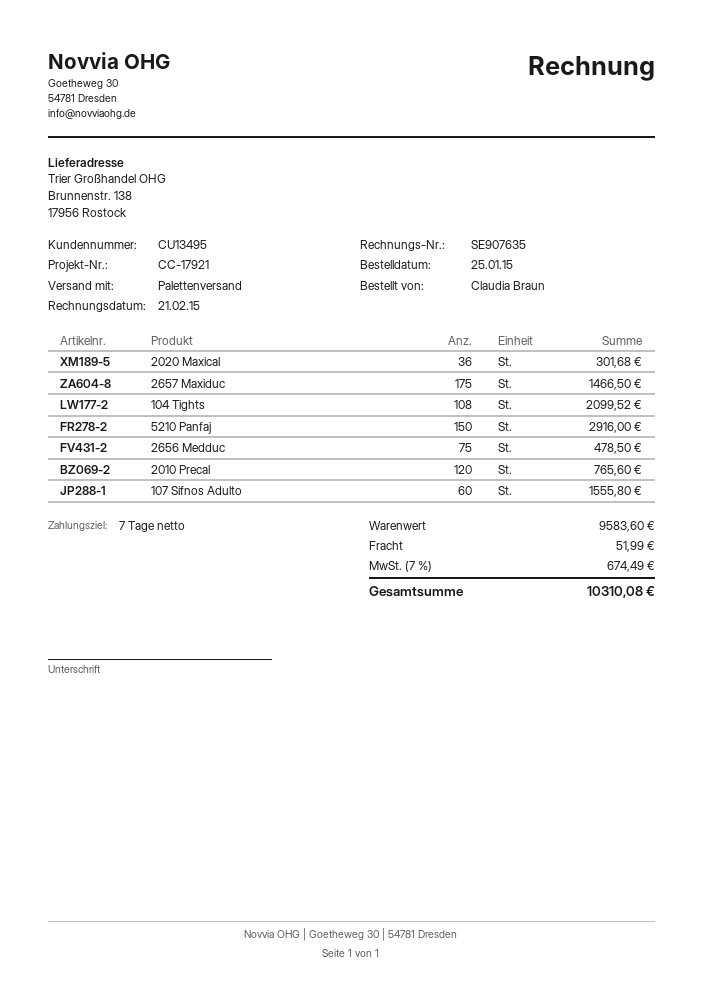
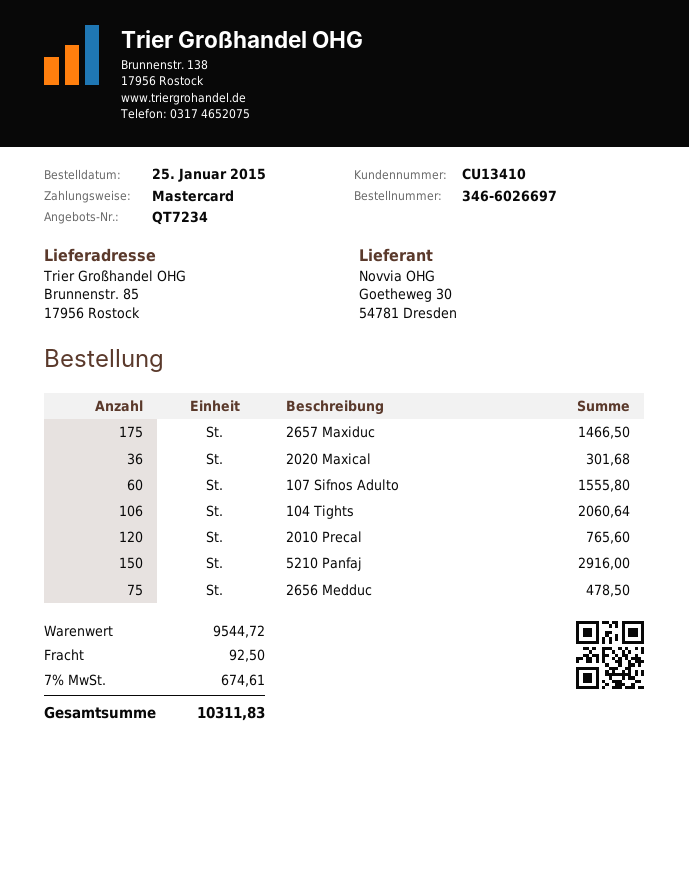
customer number: CU13495 -> CU13410
ship to: Brunnenstr. 138, 17956 Rostock -> Brunnenstr. 85, 17956 Rostock
104 Tights: 108 for 2099.52 -> 106 for 2060.64
subtotal: 9583.60 -> 9544.72
shipping: 51.99 -> 92.50
tax: 7% = 674.49 -> 7% = 674.61
total: 10310.08 -> 10311.83

